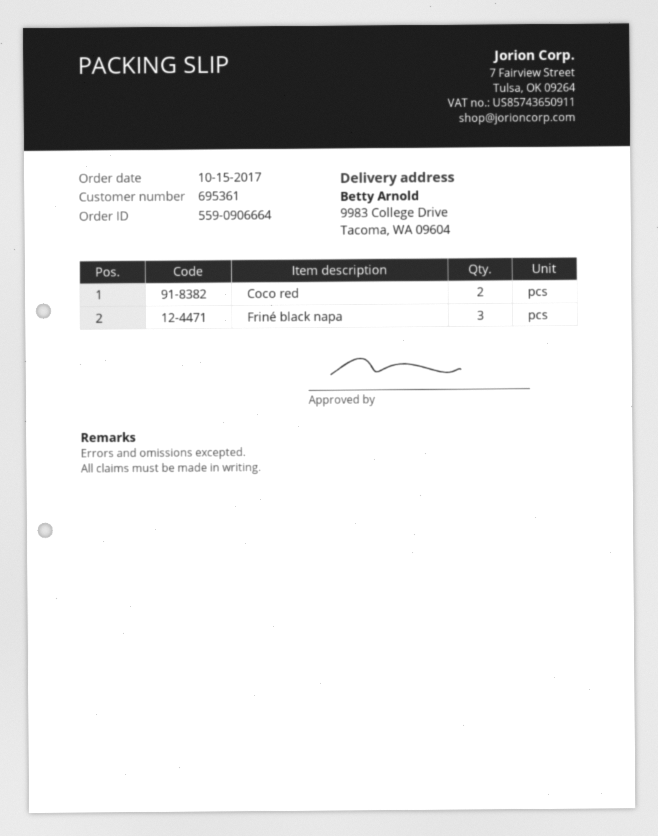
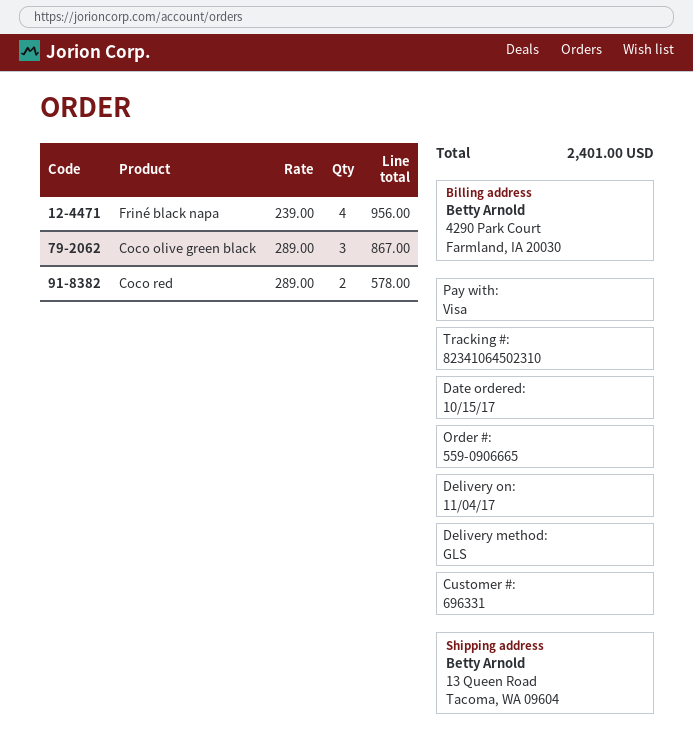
order number: 559-0906664 -> 559-0906665
customer number: 695361 -> 696331
ship to: 9983 College Drive, Tacoma, WA 09604 -> 13 Queen Road, Tacoma, WA 09604
Friné black napa: 3 -> 4
Coco olive green black: none -> 3

